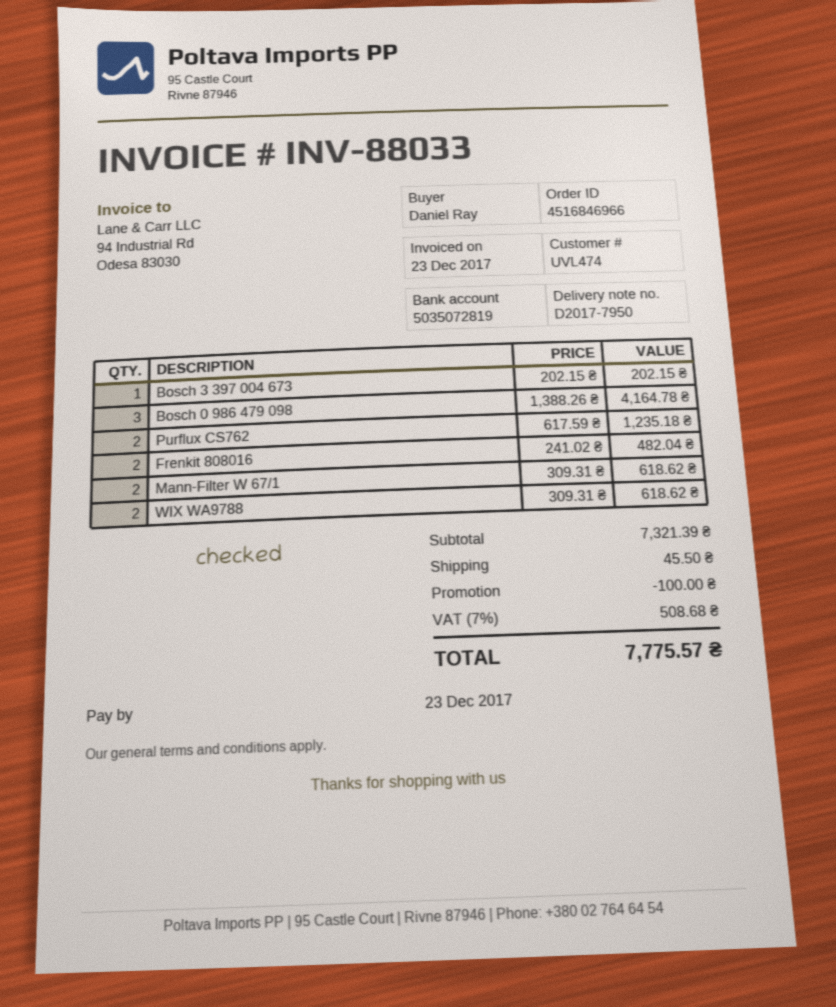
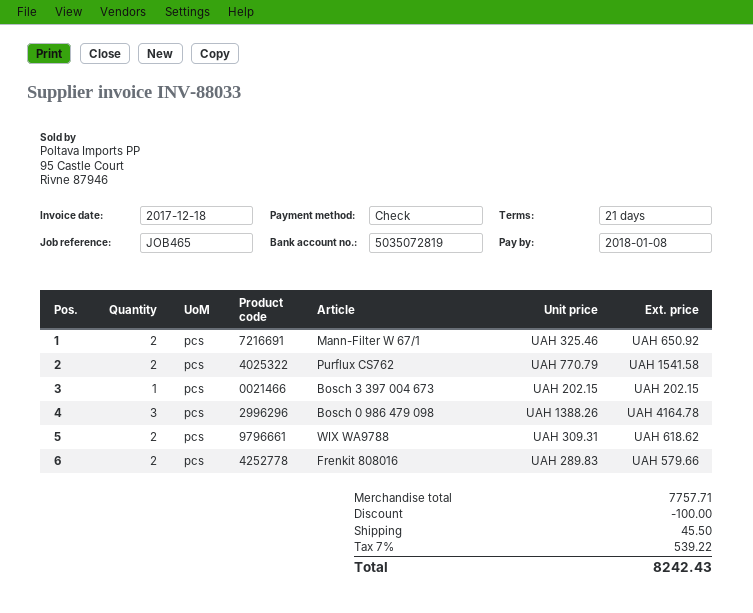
invoice date: 2017-12-23 -> 2017-12-18
due date: 2017-12-23 -> 2018-01-08
Purflux CS762: 2 x 617.59 = 1235.18 -> 2 x 770.79 = 1541.58
Frenkit 808016: 2 x 241.02 = 482.04 -> 2 x 289.83 = 579.66
Mann-Filter W 67/1: 2 x 309.31 = 618.62 -> 2 x 325.46 = 650.92
subtotal: 7321.39 -> 7757.71
tax: 7% = 508.68 -> 7% = 539.22
total: 7775.57 -> 8242.43

